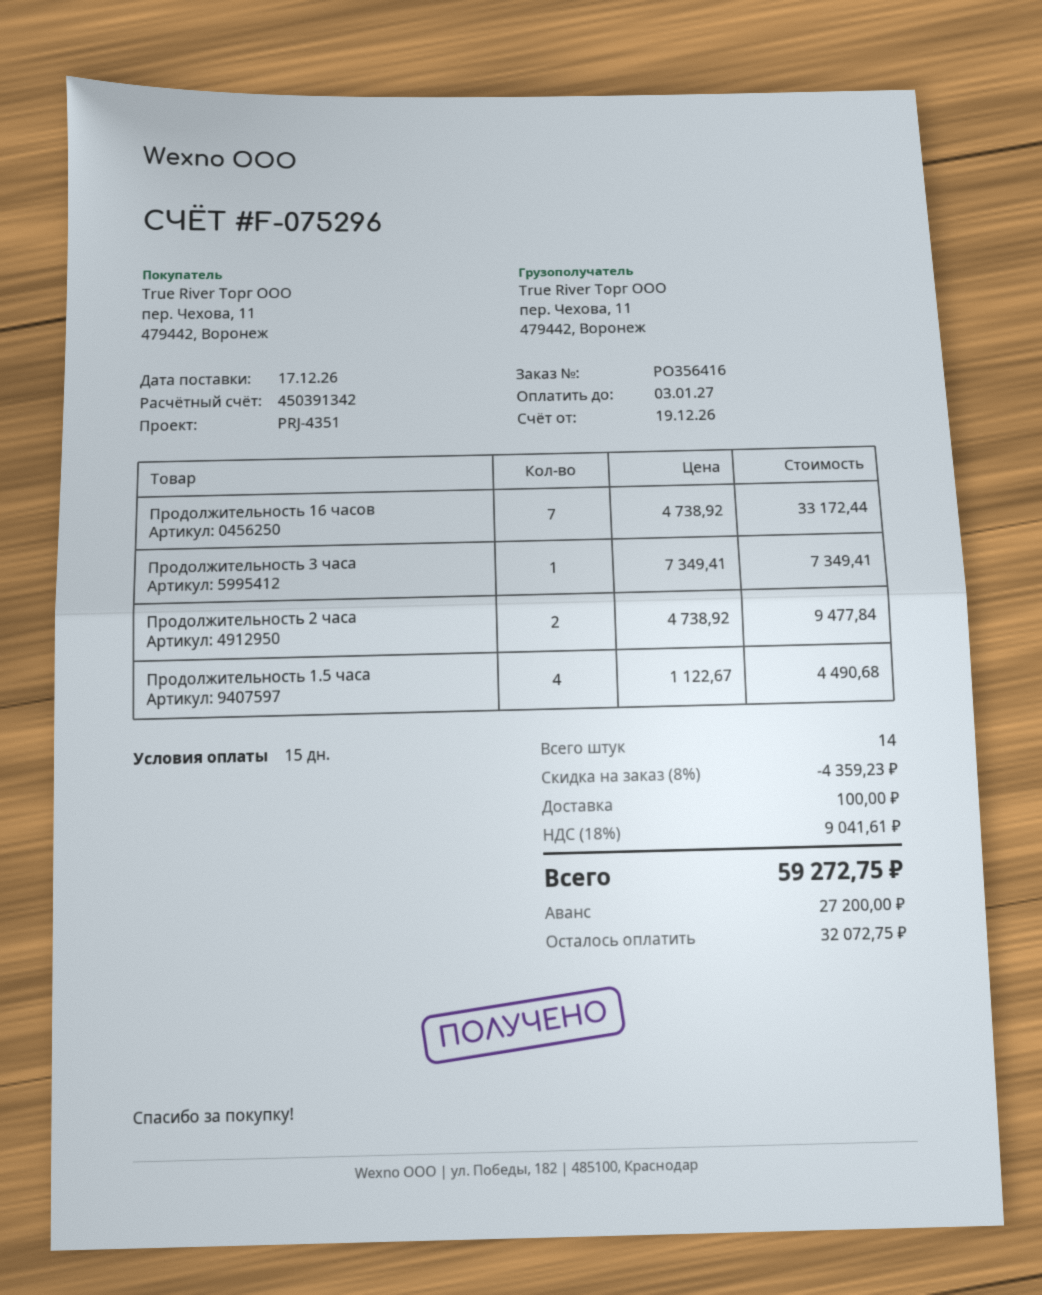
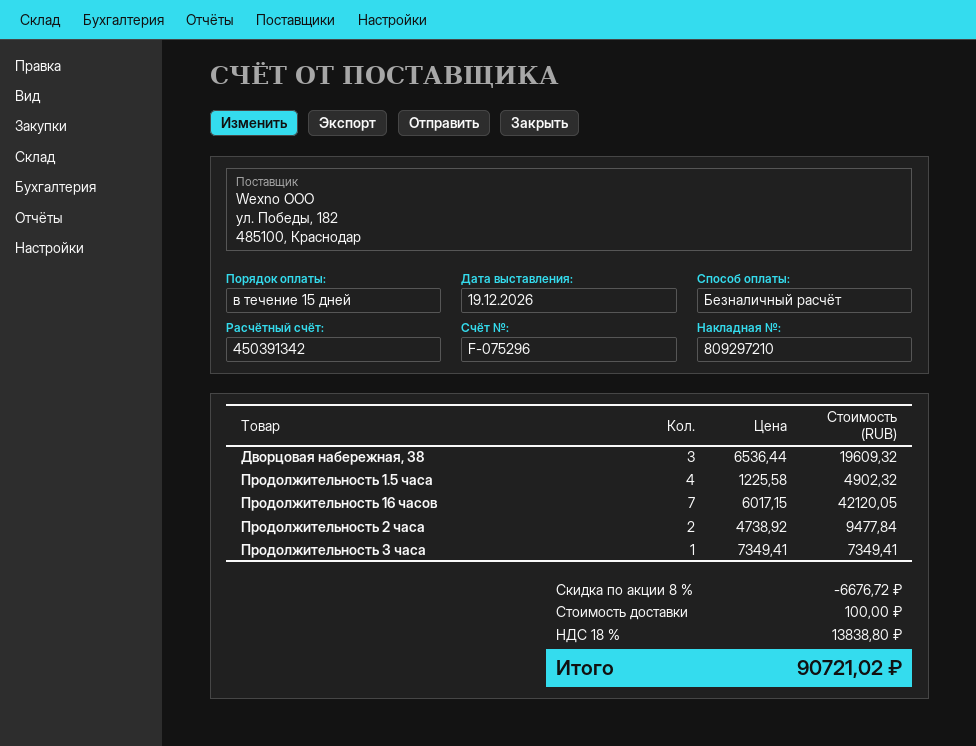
Продолжительность 16 часов: 7 x 4738.92 = 33172.44 -> 7 x 6017.15 = 42120.05
Продолжительность 1.5 часа: 4 x 1122.67 = 4490.68 -> 4 x 1225.58 = 4902.32
Дворцовая набережная, 38: none -> 3 x 6536.44 = 19609.32
discount: 8% = 4359.23 -> 8% = 6676.72
tax: 18% = 9041.61 -> 18% = 13838.80
total: 59272.75 -> 90721.02

